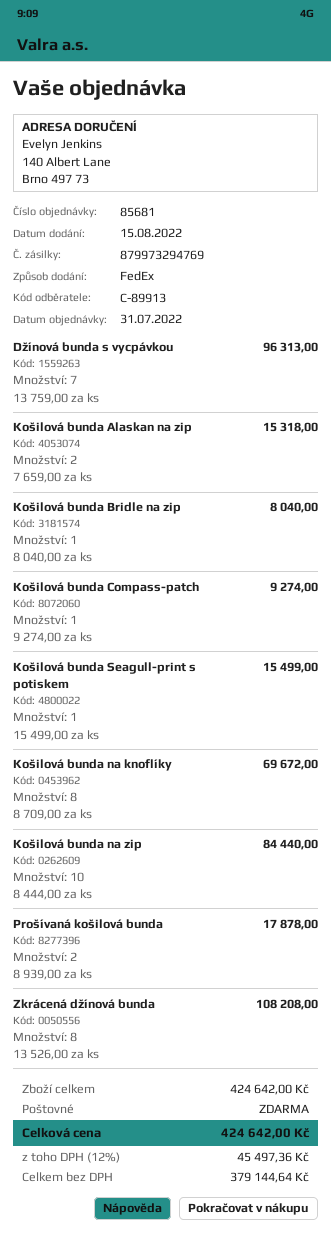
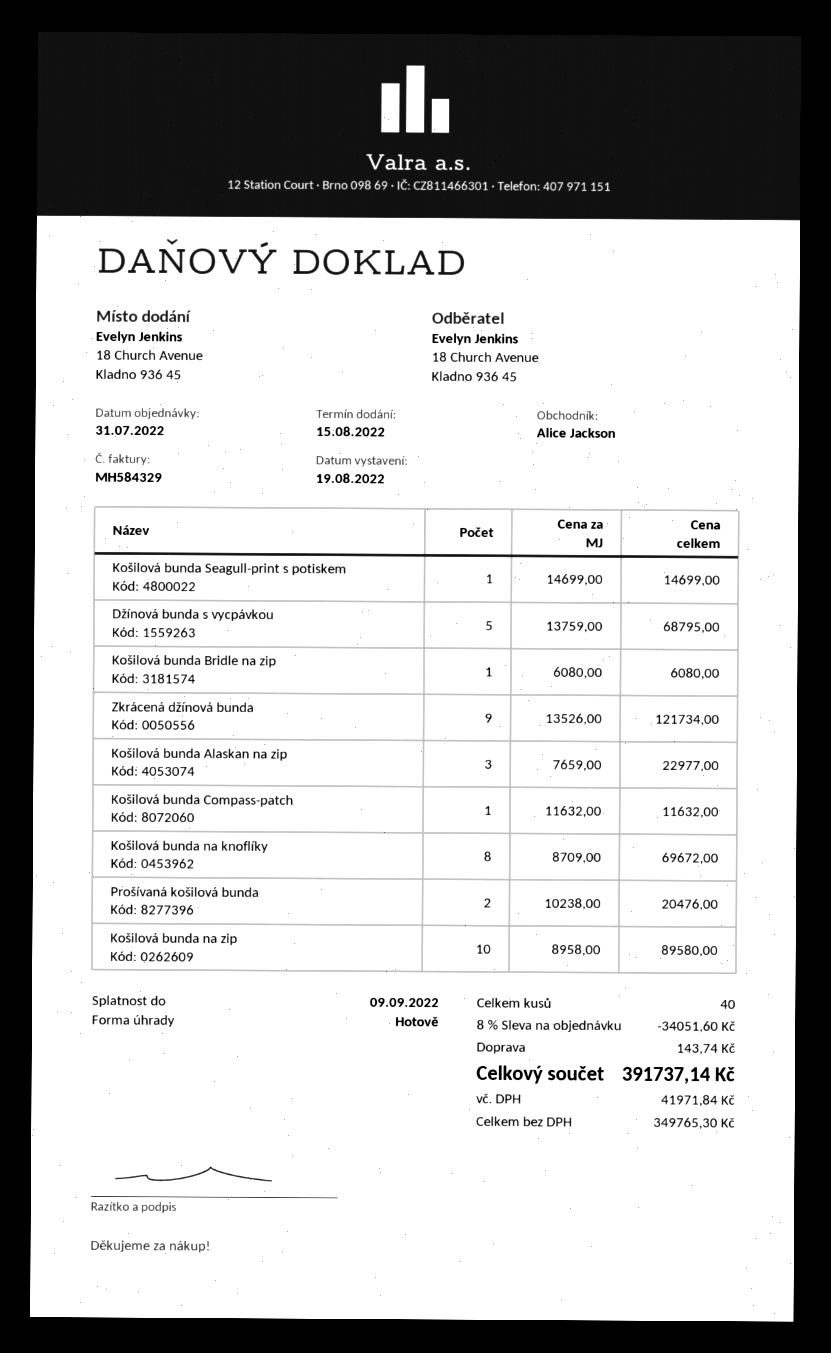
ship to: 140 Albert Lane, Brno 497 73 -> 18 Church Avenue, Kladno 936 45
Džínová bunda s vycpávkou: 7 x 13759.00 = 96313.00 -> 5 x 13759.00 = 68795.00
Košilová bunda Alaskan na zip: 2 x 7659.00 = 15318.00 -> 3 x 7659.00 = 22977.00
Košilová bunda Bridle na zip: 1 x 8040.00 = 8040.00 -> 1 x 6080.00 = 6080.00
Košilová bunda Compass-patch: 1 x 9274.00 = 9274.00 -> 1 x 11632.00 = 11632.00
Košilová bunda Seagull-print s potiskem: 1 x 15499.00 = 15499.00 -> 1 x 14699.00 = 14699.00
Košilová bunda na zip: 10 x 8444.00 = 84440.00 -> 10 x 8958.00 = 89580.00
Prošívaná košilová bunda: 2 x 8939.00 = 17878.00 -> 2 x 10238.00 = 20476.00
Zkrácená džínová bunda: 8 x 13526.00 = 108208.00 -> 9 x 13526.00 = 121734.00
discount: none -> 8% = 34051.60
shipping: 0.00 -> 143.74
net: 379144.64 -> 349765.30
tax: 45497.36 -> 41971.84
total: 424642.00 -> 391737.14

